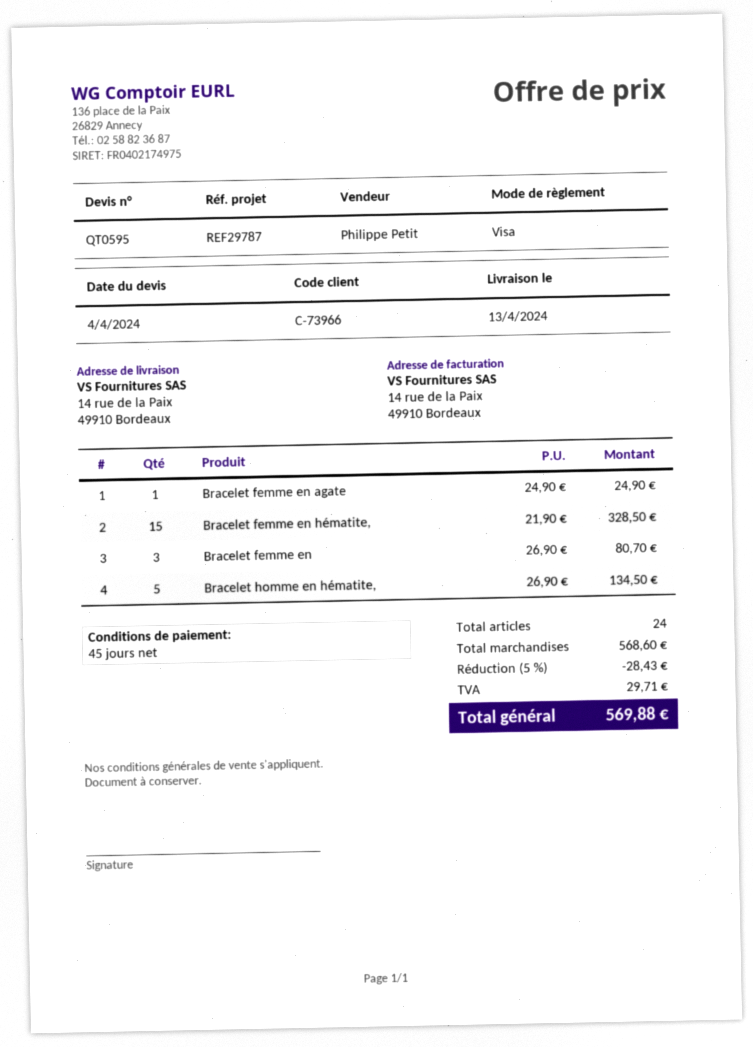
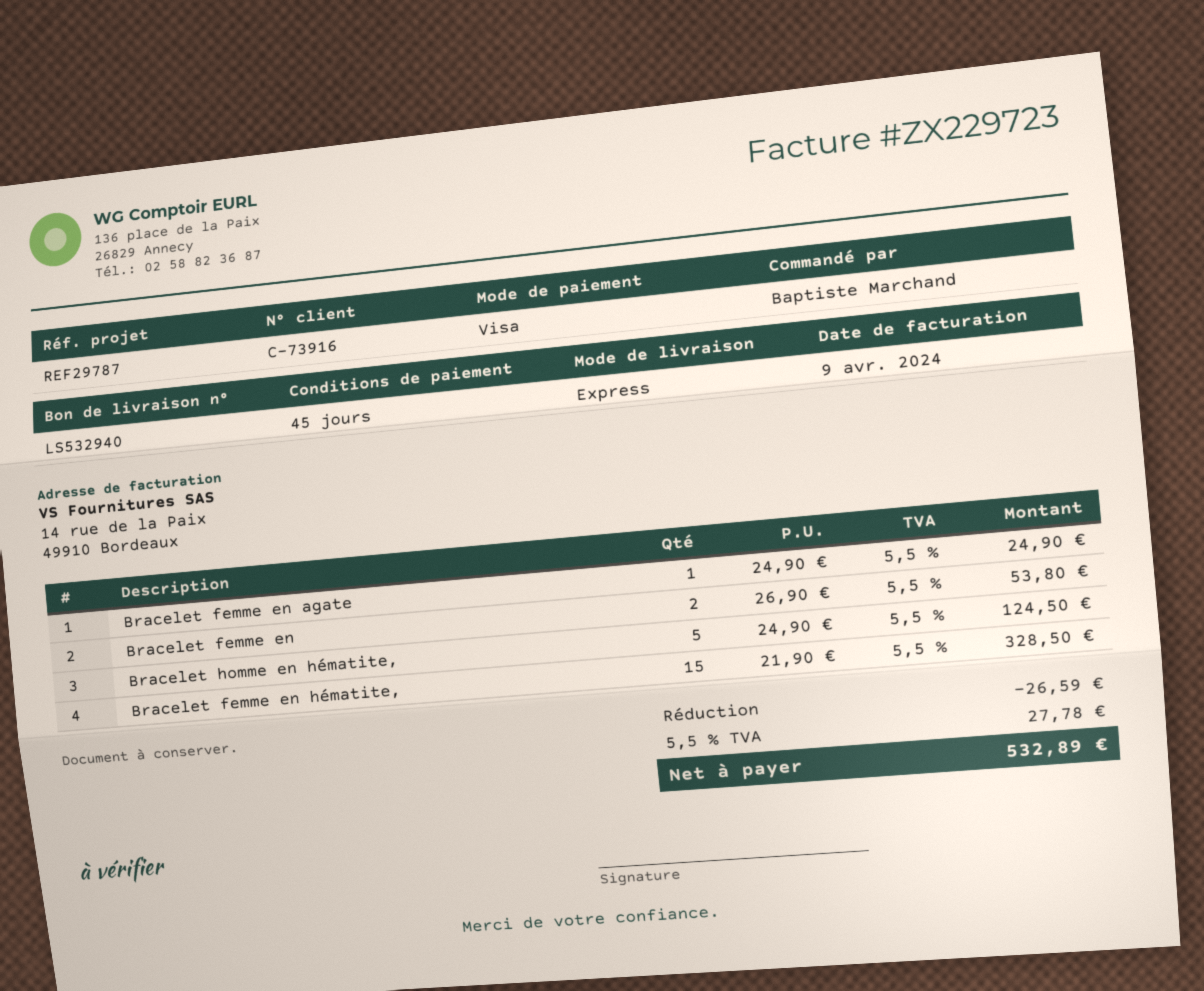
customer number: C-73966 -> C-73916
Bracelet femme en: 3 x 26.90 = 80.70 -> 2 x 26.90 = 53.80
Bracelet homme en hématite,: 5 x 26.90 = 134.50 -> 5 x 24.90 = 124.50
discount: 28.43 -> 26.59
tax: 29.71 -> 27.78
total: 569.88 -> 532.89

